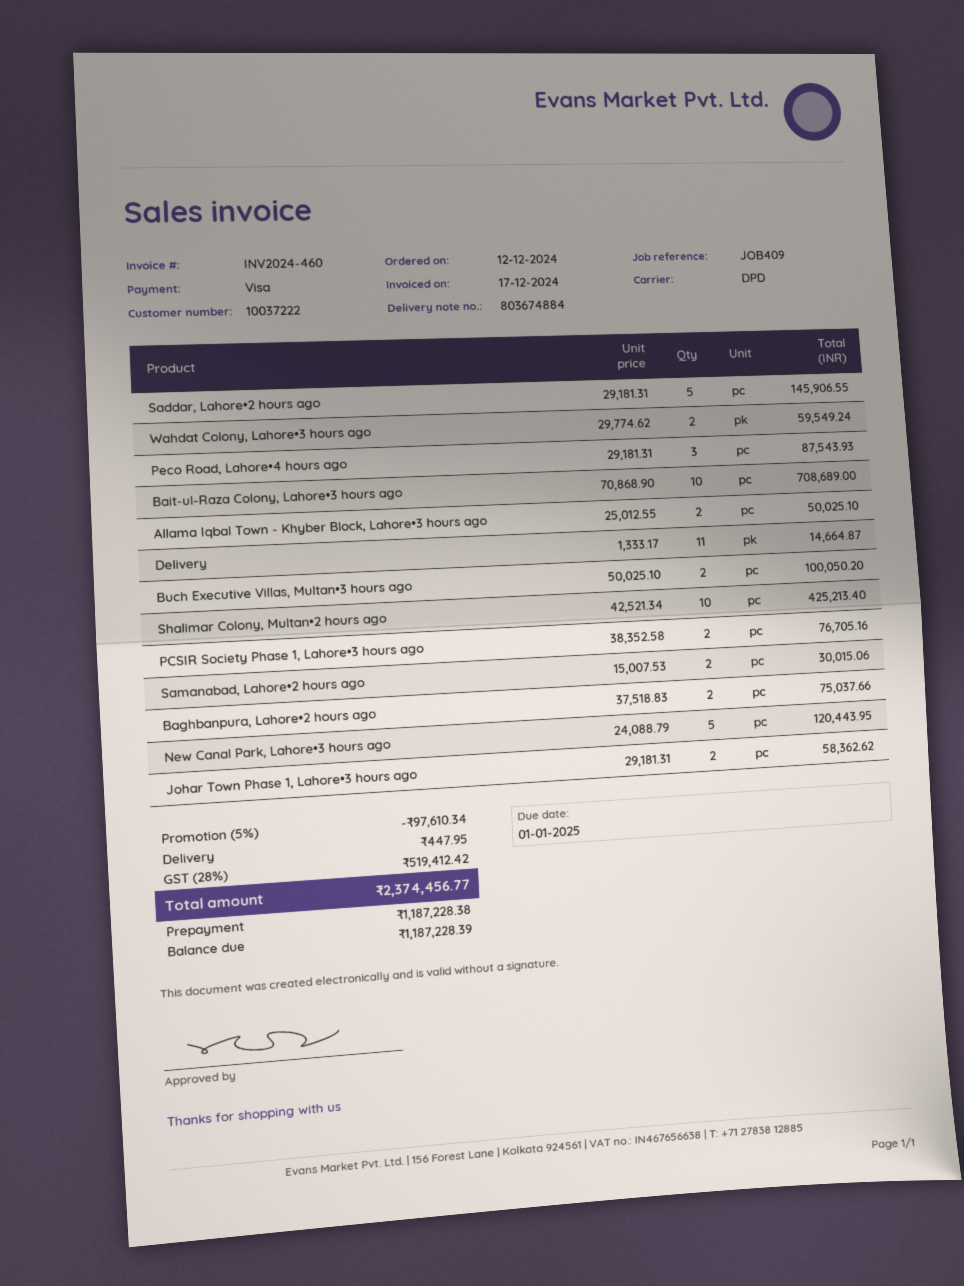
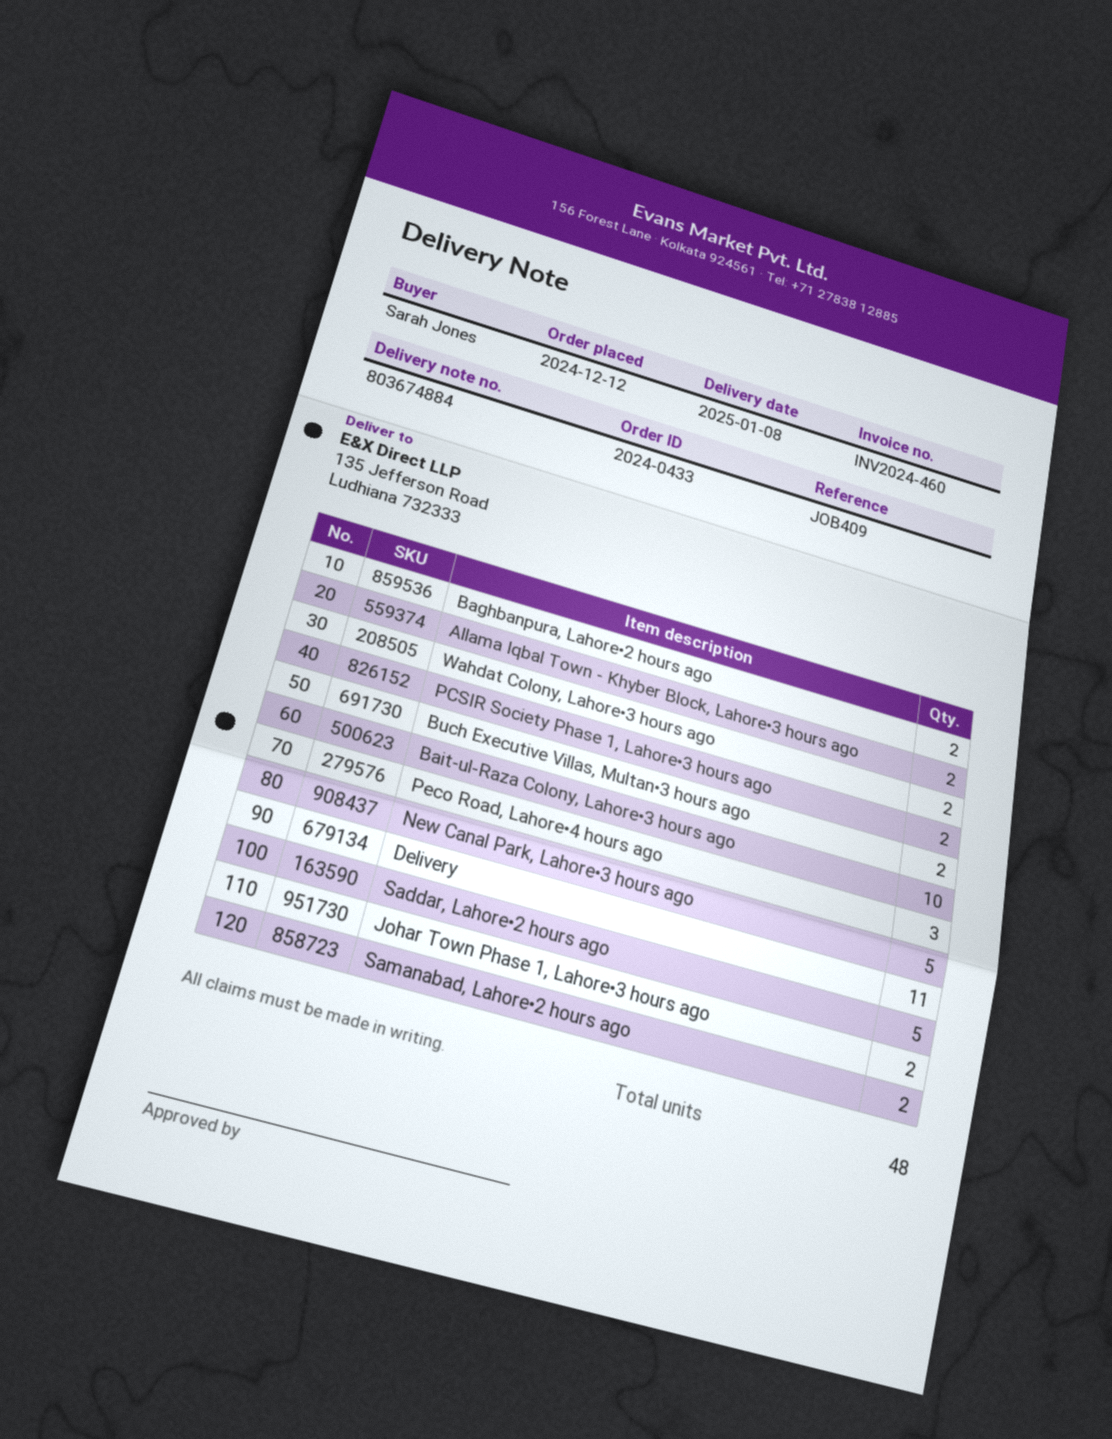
Shalimar Colony, Multan•2 hours ago: 10 -> none

